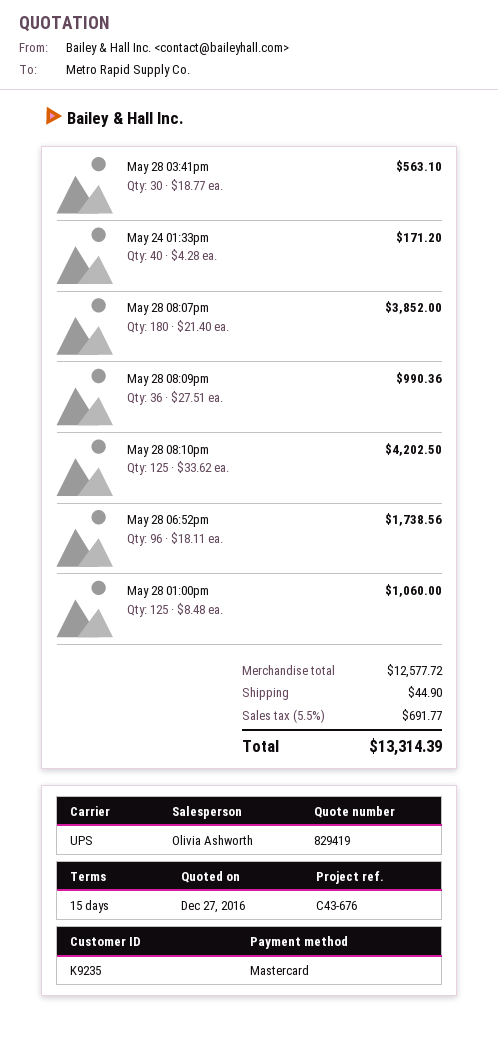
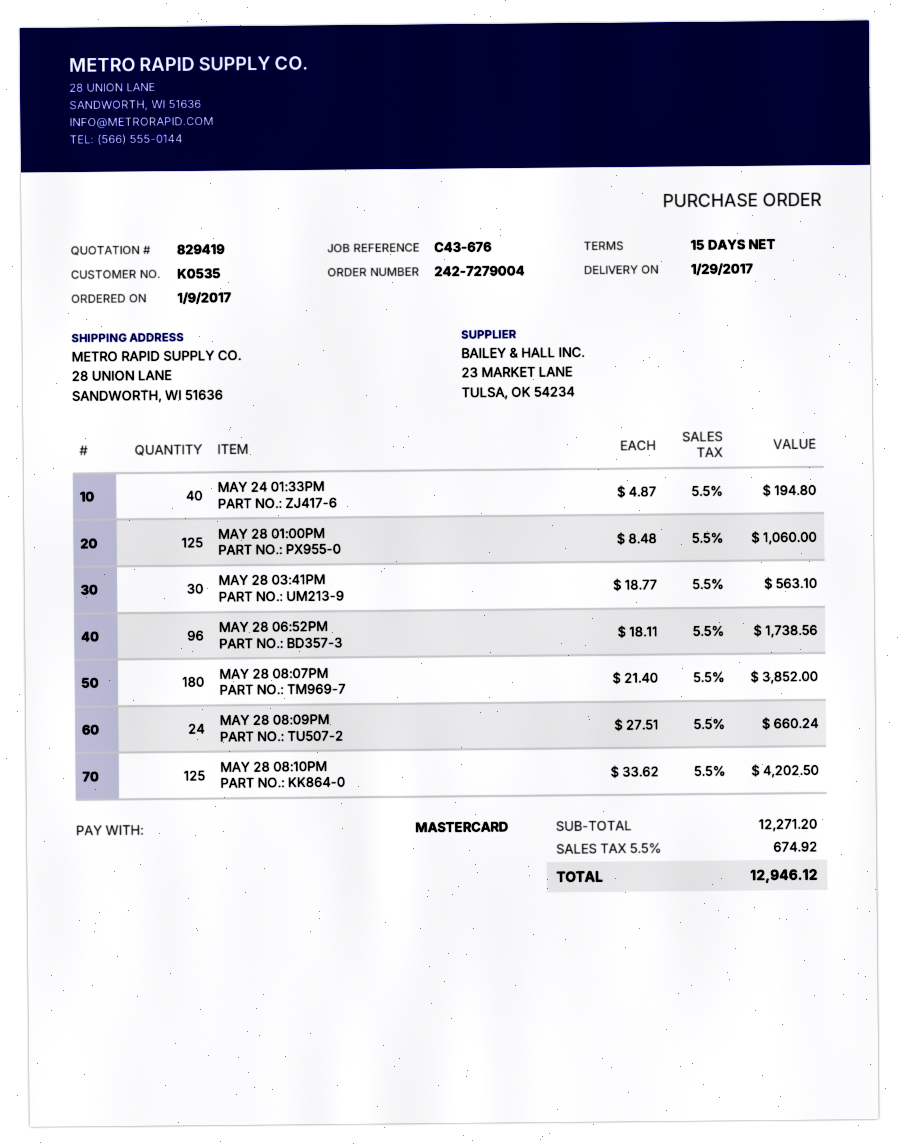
customer number: K9235 -> K0535
May 24 01:33pm: 40 x 4.28 = 171.20 -> 40 x 4.87 = 194.80
May 28 08:09pm: 36 x 27.51 = 990.36 -> 24 x 27.51 = 660.24
subtotal: 12577.72 -> 12271.20
shipping: 44.90 -> none
tax: 5.5% = 691.77 -> 5.5% = 674.92
total: 13314.39 -> 12946.12

